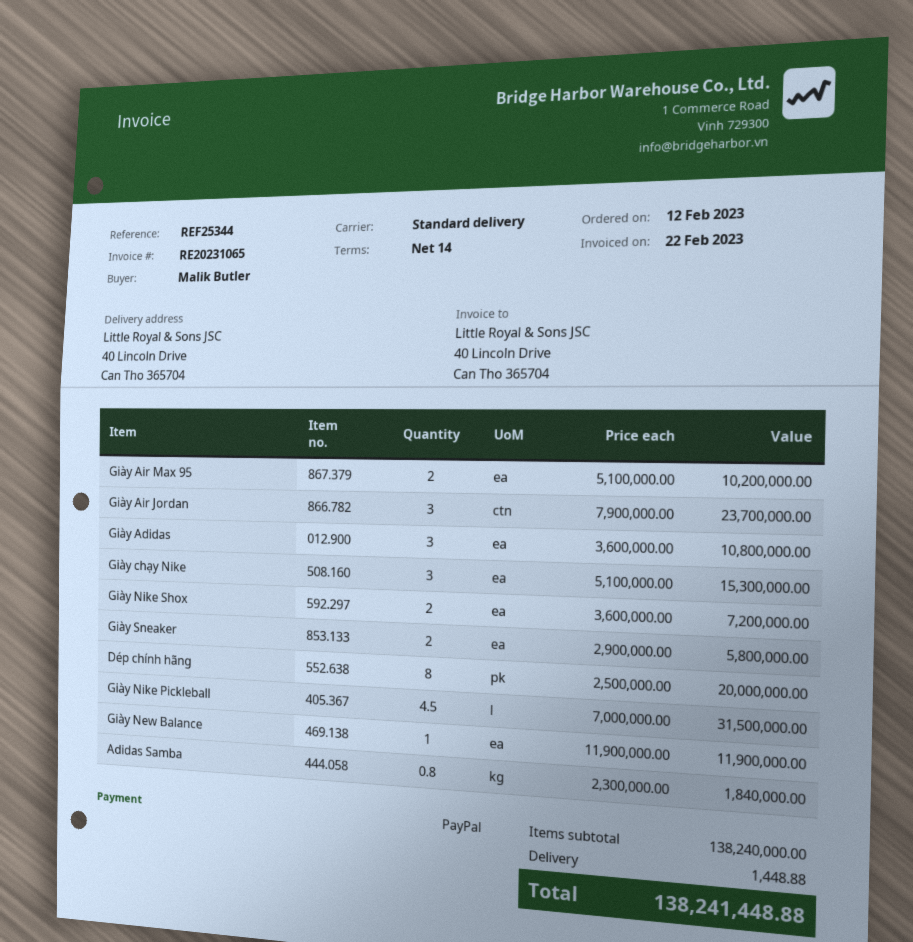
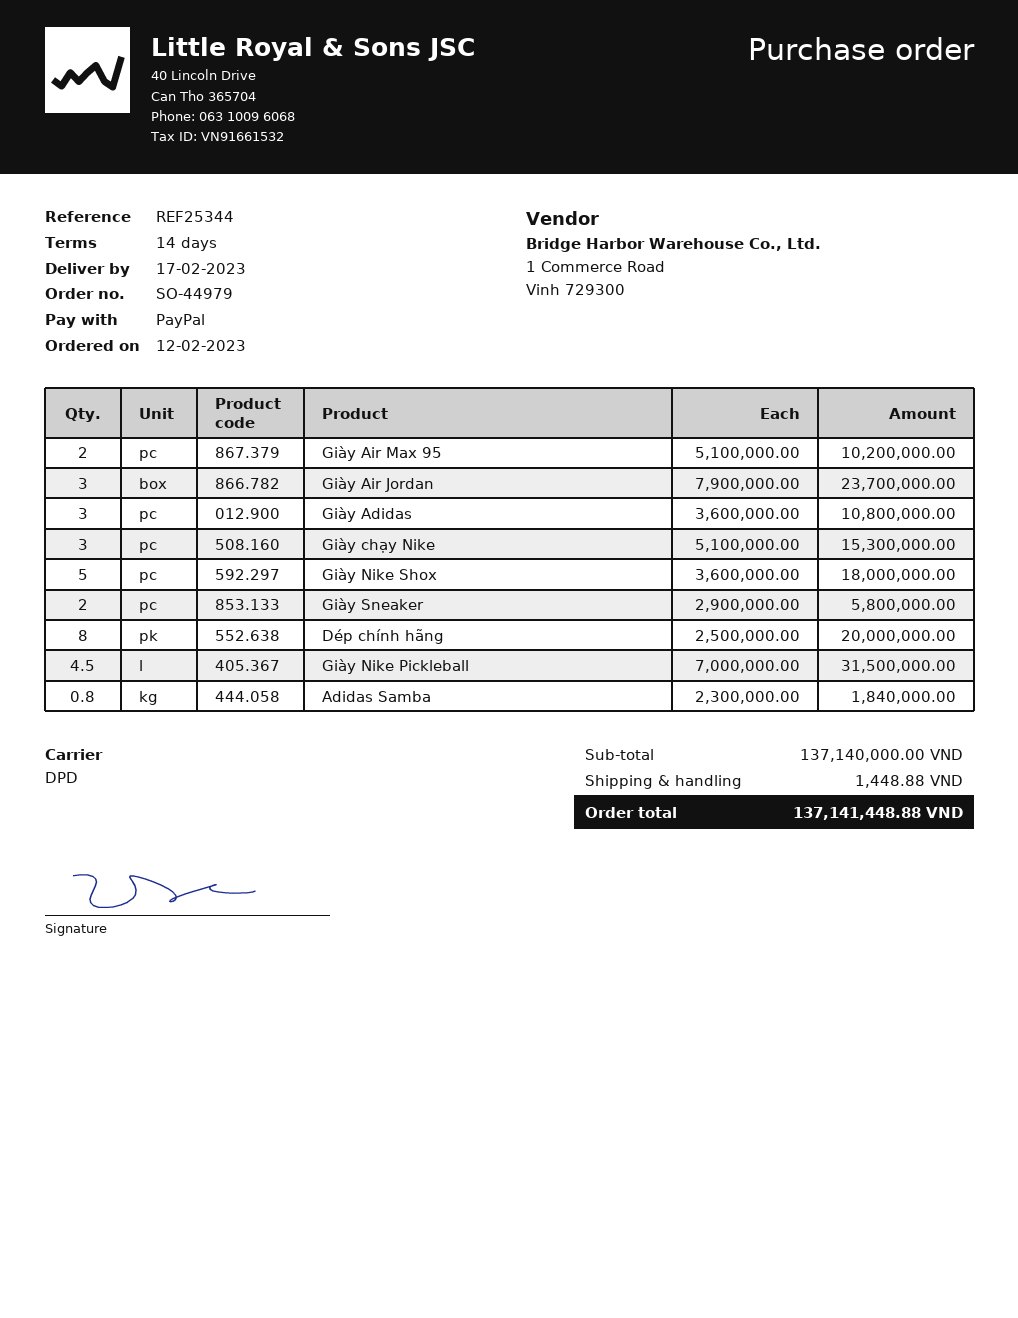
shipping method: standard -> DPD
Giày Nike Shox: 2 x 3600000.00 = 7200000.00 -> 5 x 3600000.00 = 18000000.00
Giày New Balance: 1 x 11900000.00 = 11900000.00 -> none
subtotal: 138240000.00 -> 137140000.00
total: 138241448.88 -> 137141448.88

